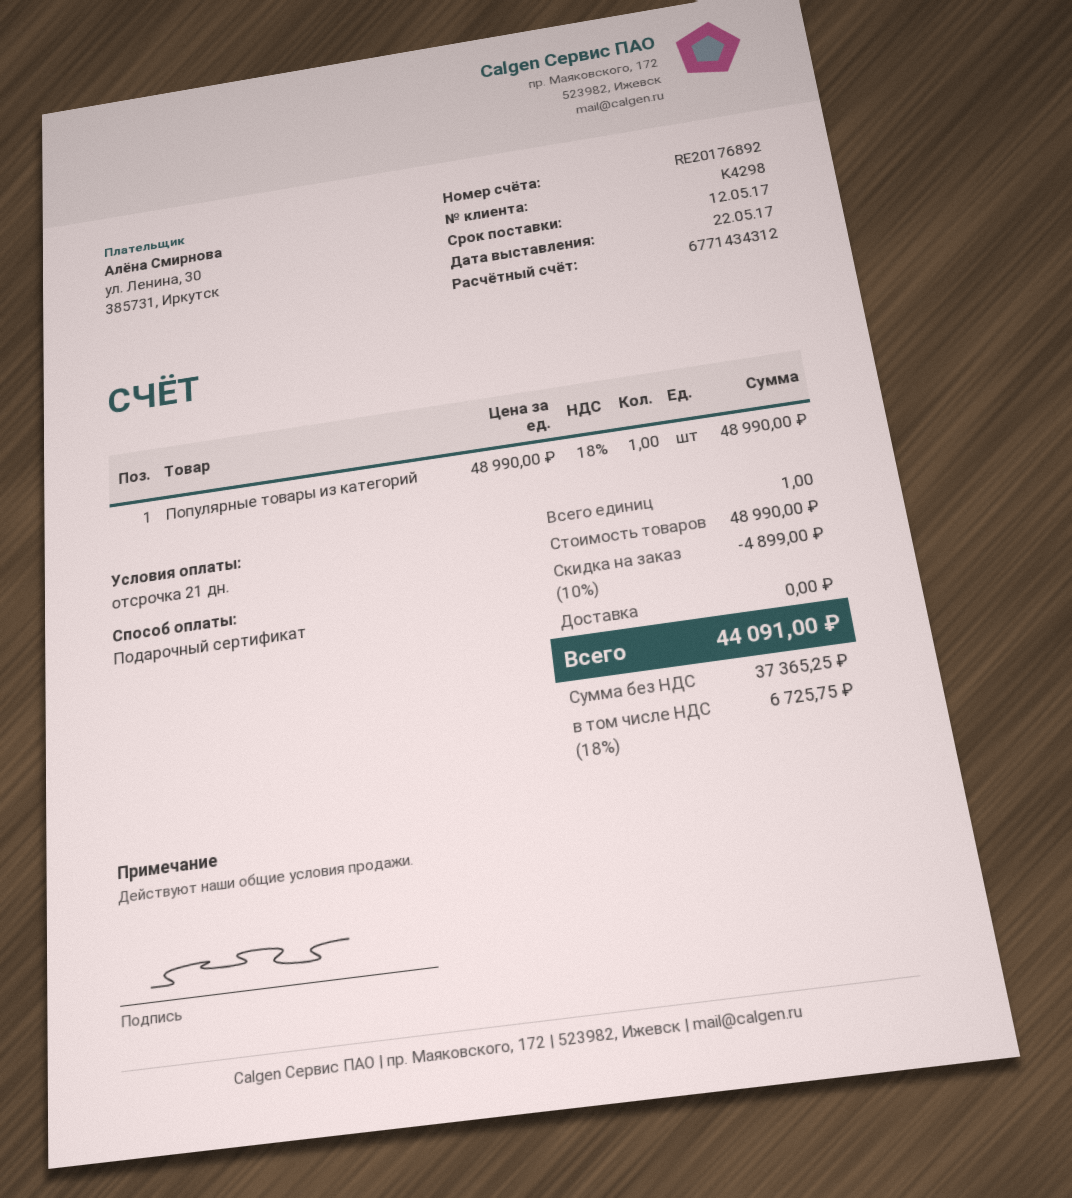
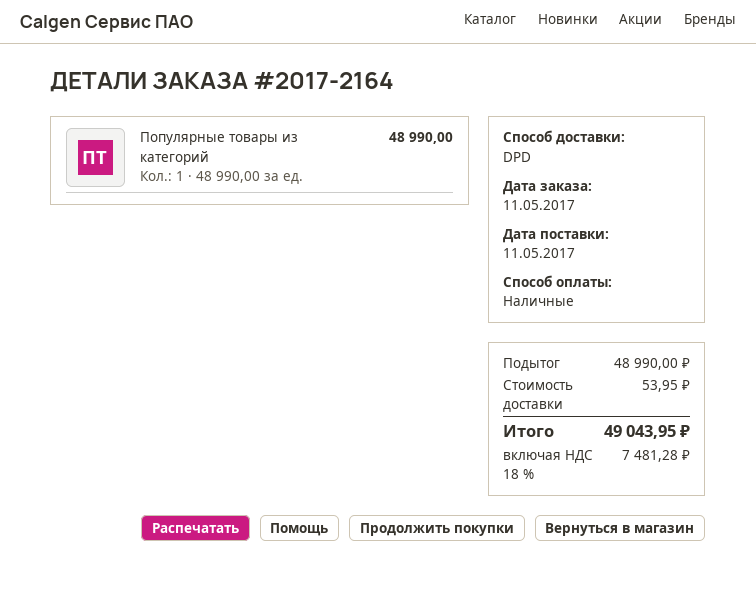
delivery date: 2017-05-12 -> 2017-05-11
payment method: gift card -> cash
discount: 10% = 4899.00 -> none
shipping: 0.00 -> 53.95
tax: 18% = 6725.75 -> 18% = 7481.28
total: 44091.00 -> 49043.95

